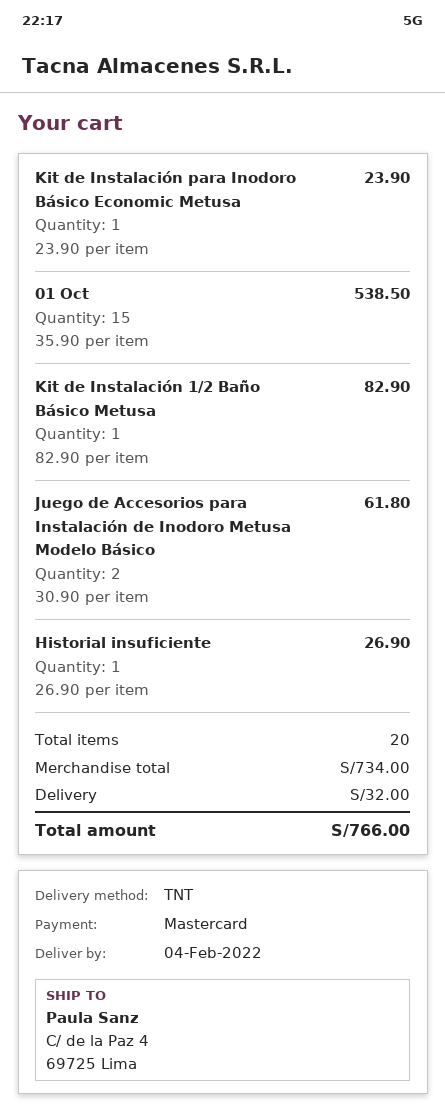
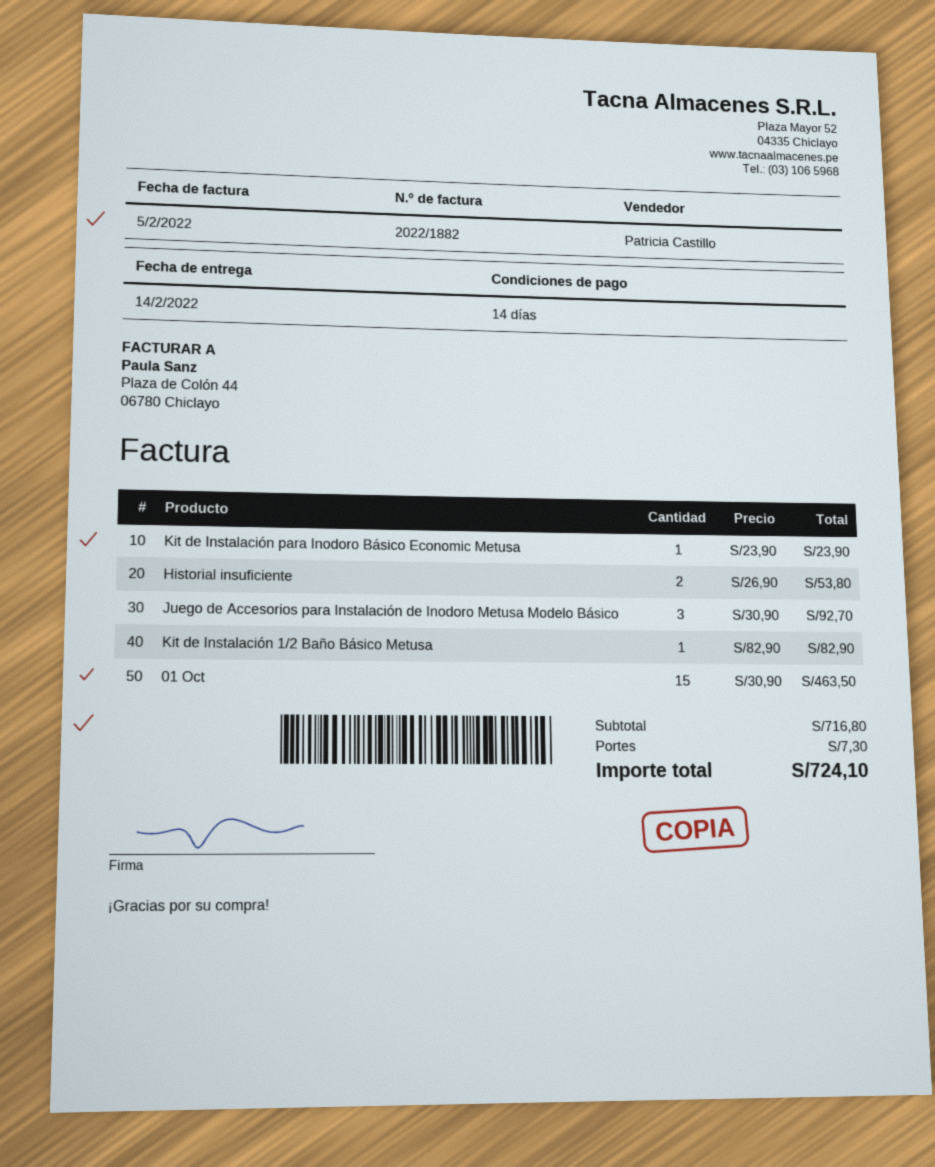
delivery date: 2022-02-04 -> 2022-02-14
01 Oct: 15 x 35.90 = 538.50 -> 15 x 30.90 = 463.50
Juego de Accesorios para Instalación de Inodoro Metusa Modelo Básico: 2 x 30.90 = 61.80 -> 3 x 30.90 = 92.70
Historial insuficiente: 1 x 26.90 = 26.90 -> 2 x 26.90 = 53.80
subtotal: 734.00 -> 716.80
shipping: 32.00 -> 7.30
total: 766.00 -> 724.10

